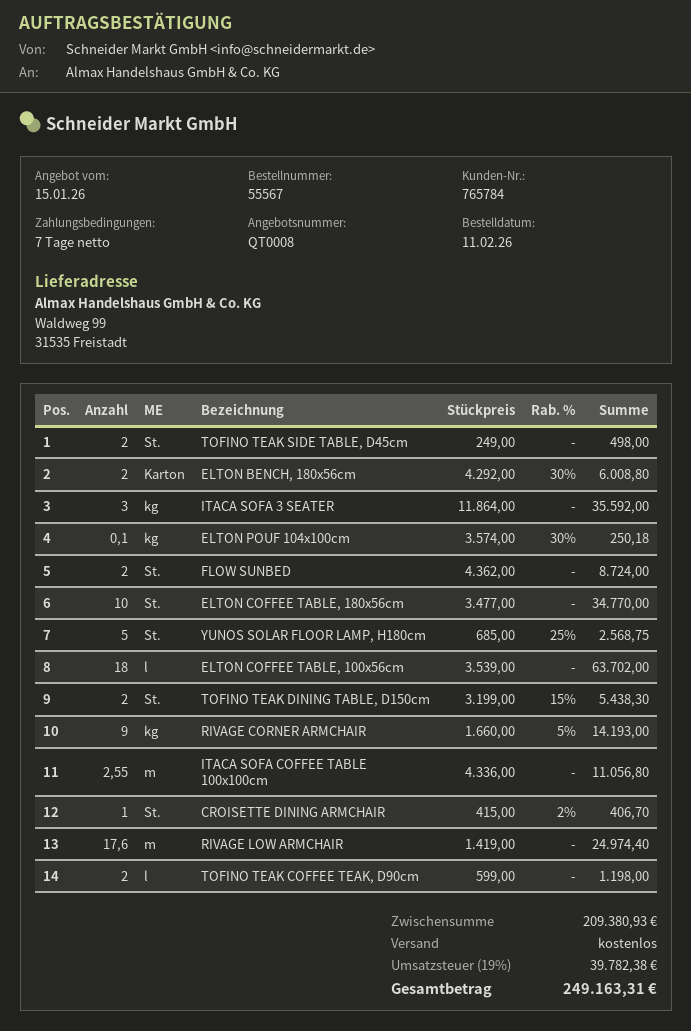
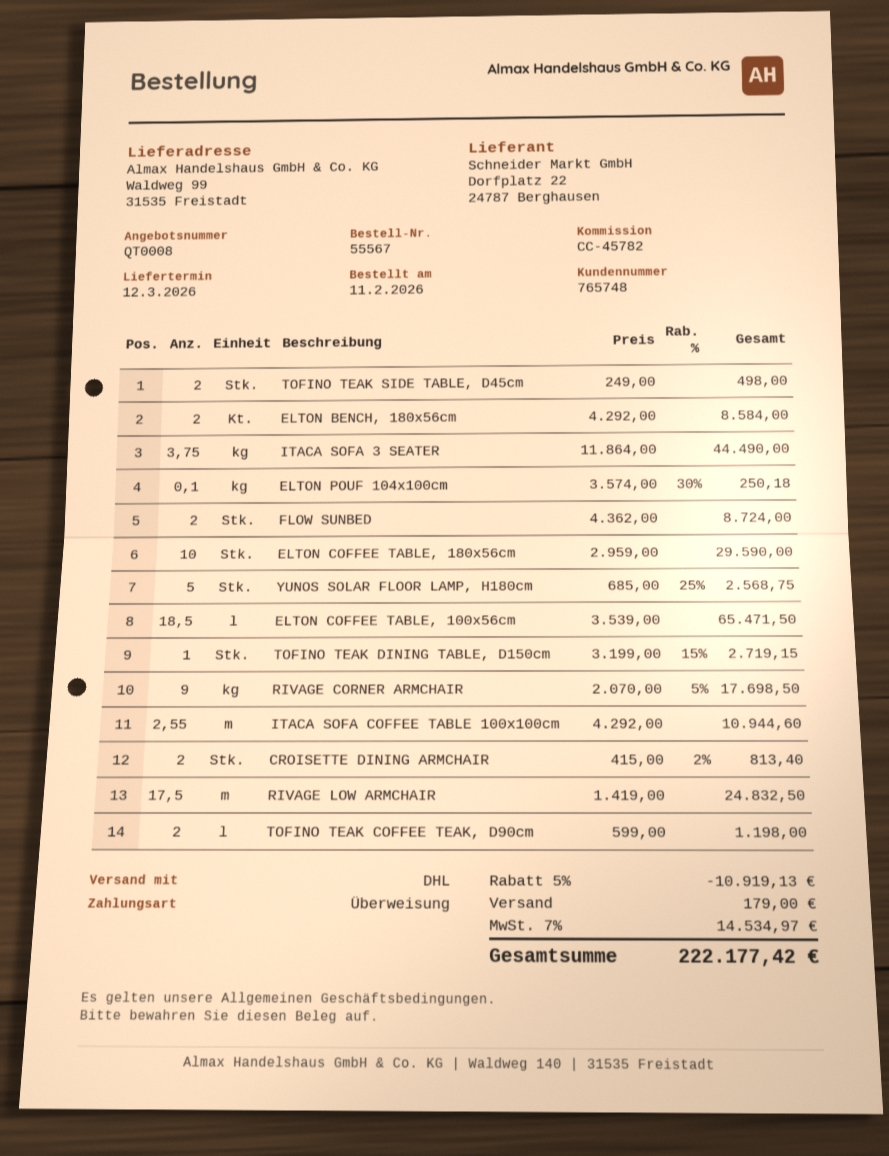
customer number: 765784 -> 765748
ELTON BENCH, 180x56cm: 2 x 4292.00 - 30% = 6008.80 -> 2 x 4292.00 = 8584.00
ITACA SOFA 3 SEATER: 3 x 11864.00 = 35592.00 -> 3.75 x 11864.00 = 44490.00
ELTON COFFEE TABLE, 180x56cm: 10 x 3477.00 = 34770.00 -> 10 x 2959.00 = 29590.00
ELTON COFFEE TABLE, 100x56cm: 18 x 3539.00 = 63702.00 -> 18.5 x 3539.00 = 65471.50
TOFINO TEAK DINING TABLE, D150cm: 2 x 3199.00 - 15% = 5438.30 -> 1 x 3199.00 - 15% = 2719.15
RIVAGE CORNER ARMCHAIR: 9 x 1660.00 - 5% = 14193.00 -> 9 x 2070.00 - 5% = 17698.50
ITACA SOFA COFFEE TABLE 100x100cm: 2.55 x 4336.00 = 11056.80 -> 2.55 x 4292.00 = 10944.60
CROISETTE DINING ARMCHAIR: 1 x 415.00 - 2% = 406.70 -> 2 x 415.00 - 2% = 813.40
RIVAGE LOW ARMCHAIR: 17.6 x 1419.00 = 24974.40 -> 17.5 x 1419.00 = 24832.50
discount: none -> 5% = 10919.13
shipping: 0.00 -> 179.00
tax: 19% = 39782.38 -> 7% = 14534.97
total: 249163.31 -> 222177.42

